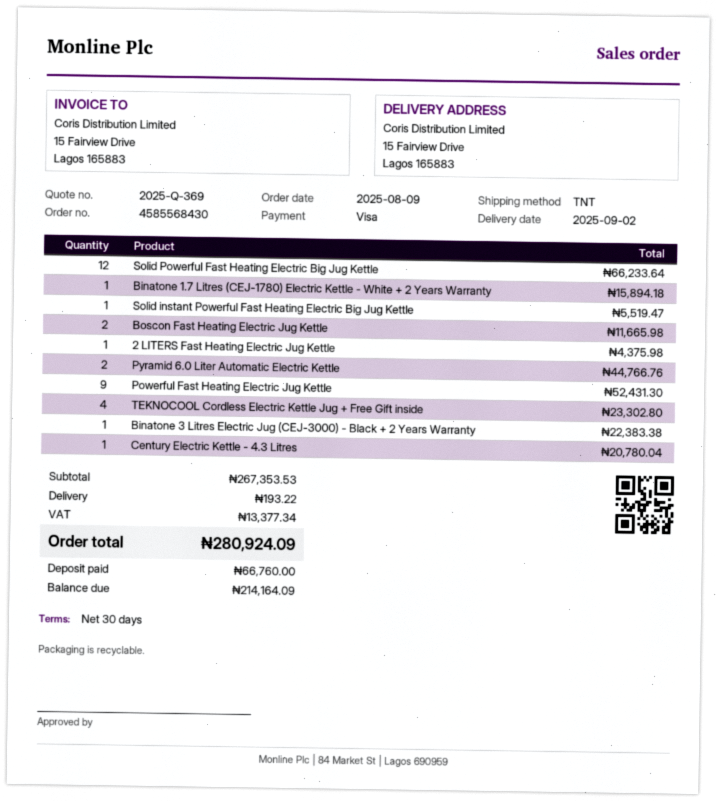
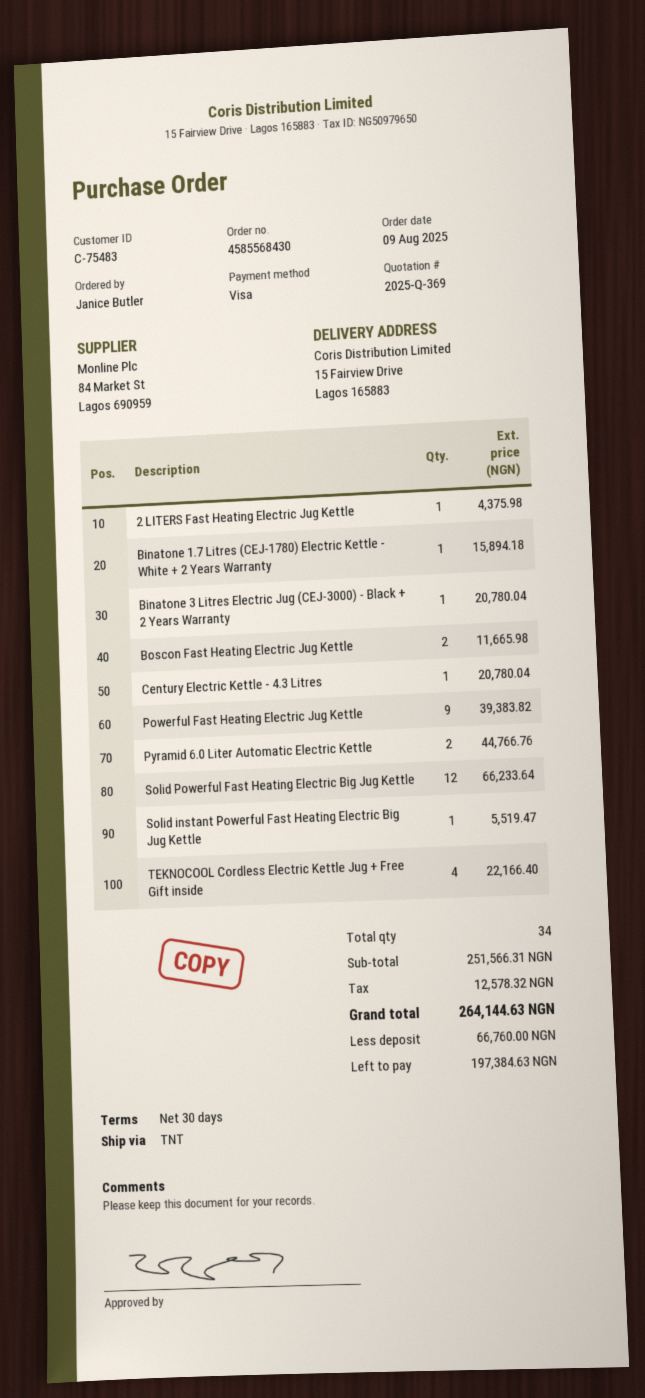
Powerful Fast Heating Electric Jug Kettle: 9 for 52431.30 -> 9 for 39383.82
TEKNOCOOL Cordless Electric Kettle Jug + Free Gift inside: 4 for 23302.80 -> 4 for 22166.40
Binatone 3 Litres Electric Jug (CEJ-3000) - Black + 2 Years Warranty: 1 for 22383.38 -> 1 for 20780.04
subtotal: 267353.53 -> 251566.31
shipping: 193.22 -> none
tax: 13377.34 -> 12578.32
total: 280924.09 -> 264144.63
balance: 214164.09 -> 197384.63

